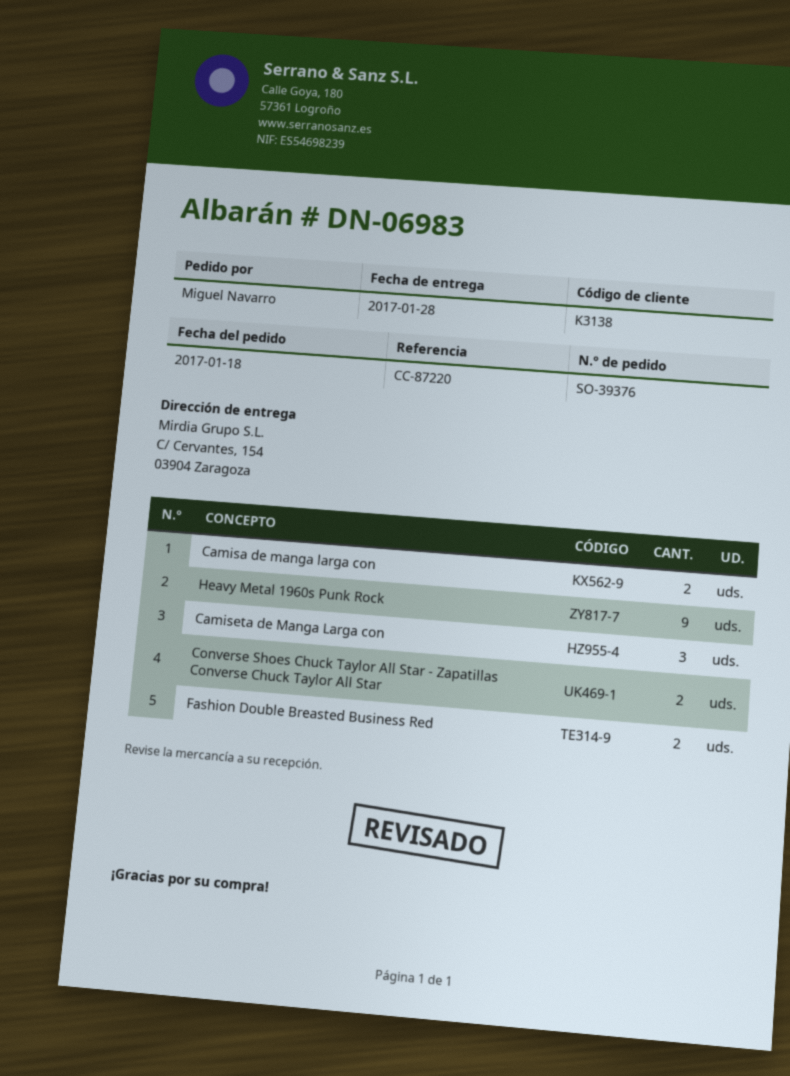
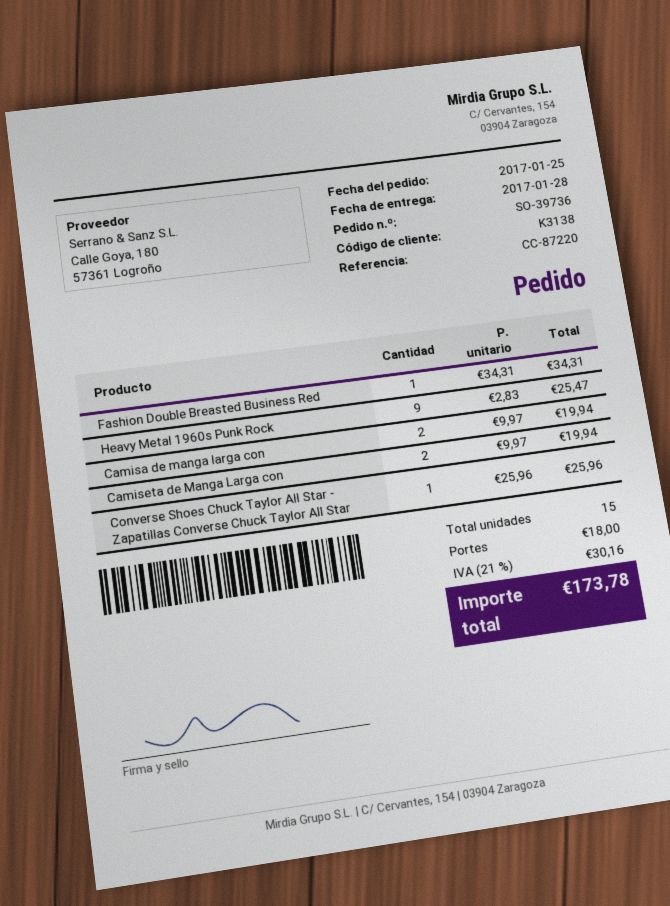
order number: SO-39376 -> SO-39736
order date: 2017-01-18 -> 2017-01-25
Camiseta de Manga Larga con: 3 -> 2
Converse Shoes Chuck Taylor All Star - Zapatillas Converse Chuck Taylor All Star: 2 -> 1
Fashion Double Breasted Business Red: 2 -> 1

